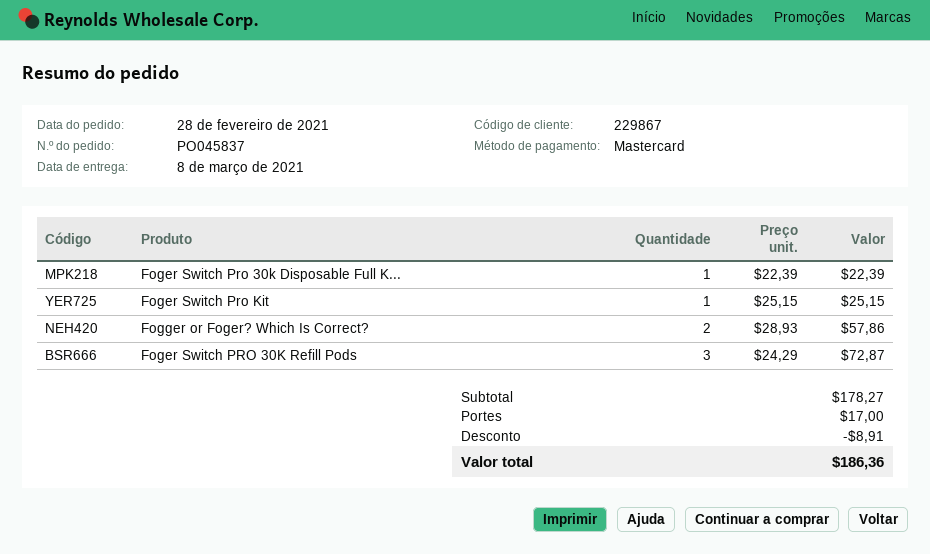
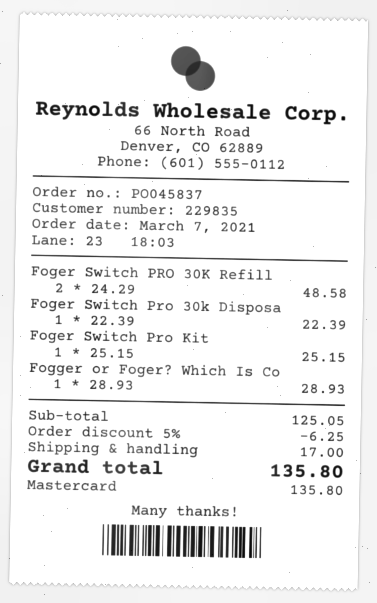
order date: 2021-02-28 -> 2021-03-07
customer number: 229867 -> 229835
Fogger or Foger? Which Is Correct?: 2 x 28.93 = 57.86 -> 1 x 28.93 = 28.93
Foger Switch PRO 30K Refill Pods: 3 x 24.29 = 72.87 -> 2 x 24.29 = 48.58
subtotal: 178.27 -> 125.05
discount: 8.91 -> 6.25
total: 186.36 -> 135.80

